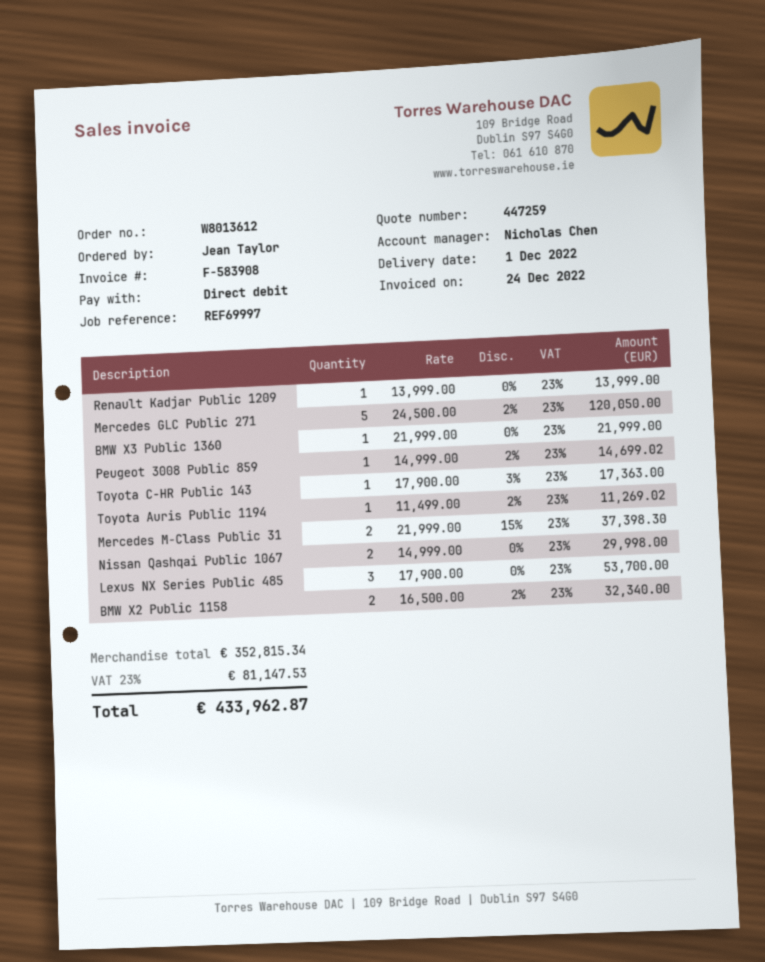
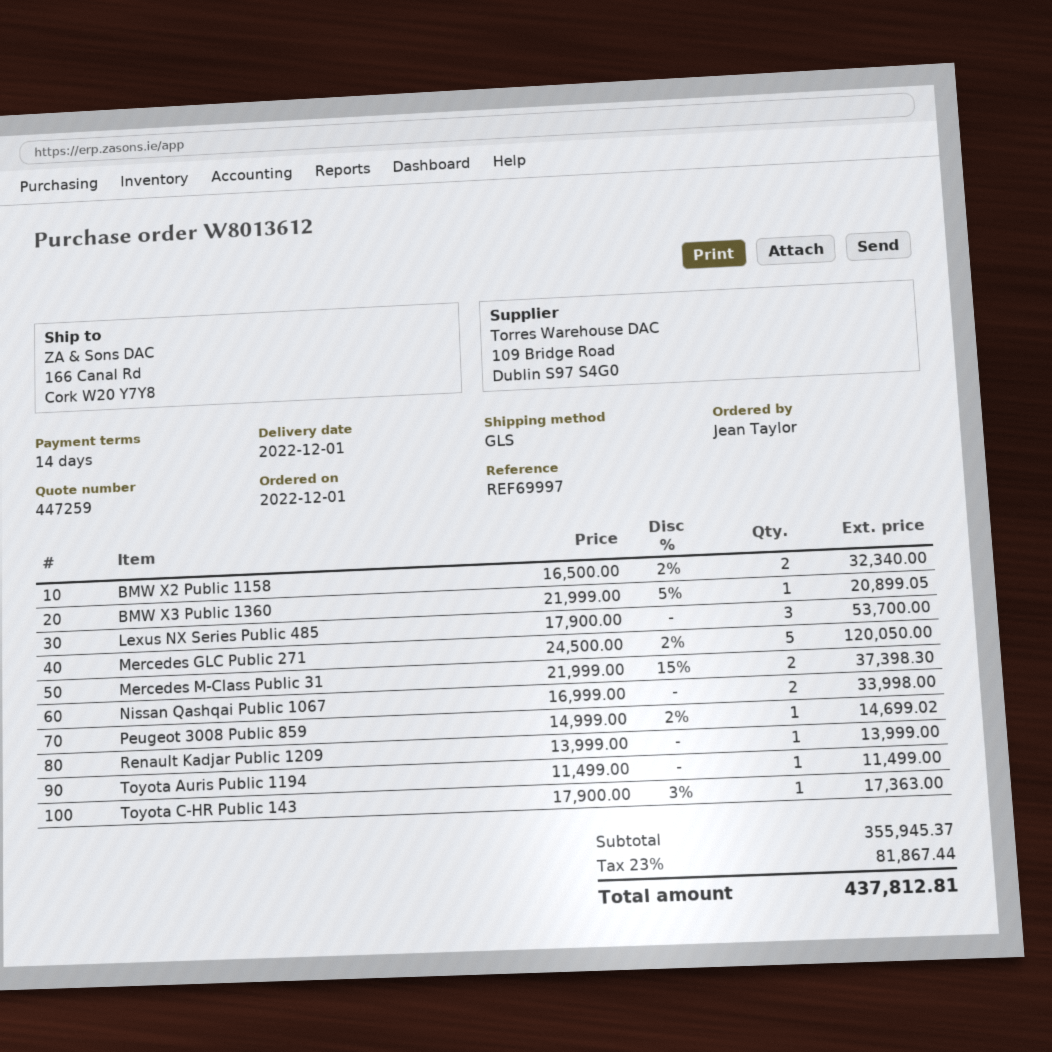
BMW X3 Public 1360: 1 x 21999.00 = 21999.00 -> 1 x 21999.00 - 5% = 20899.05
Toyota Auris Public 1194: 1 x 11499.00 - 2% = 11269.02 -> 1 x 11499.00 = 11499.00
Nissan Qashqai Public 1067: 2 x 14999.00 = 29998.00 -> 2 x 16999.00 = 33998.00
subtotal: 352815.34 -> 355945.37
tax: 23% = 81147.53 -> 23% = 81867.44
total: 433962.87 -> 437812.81

